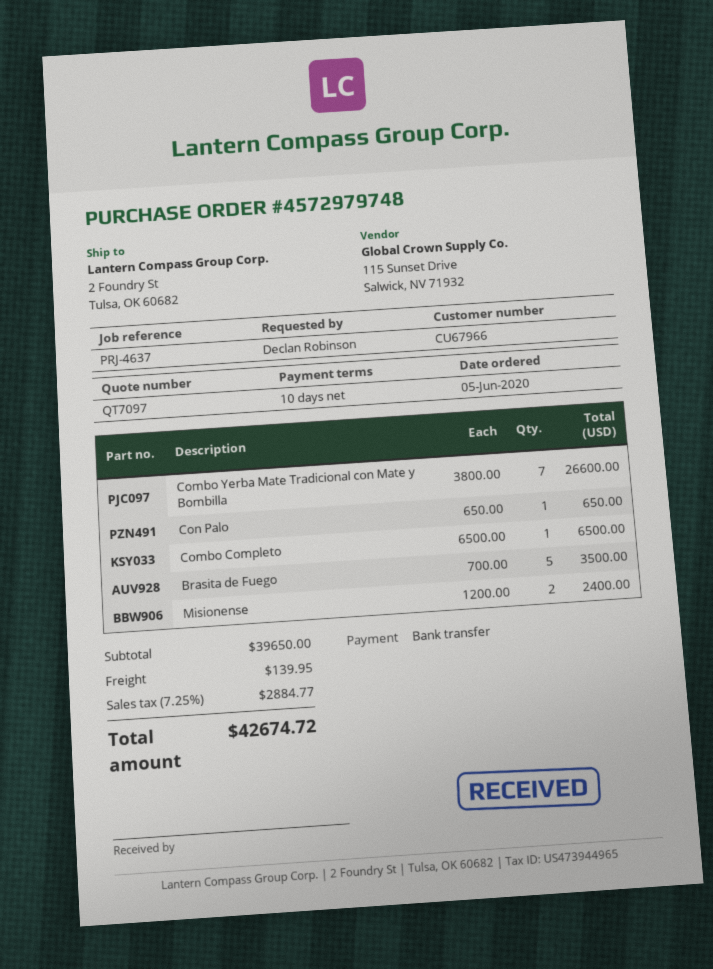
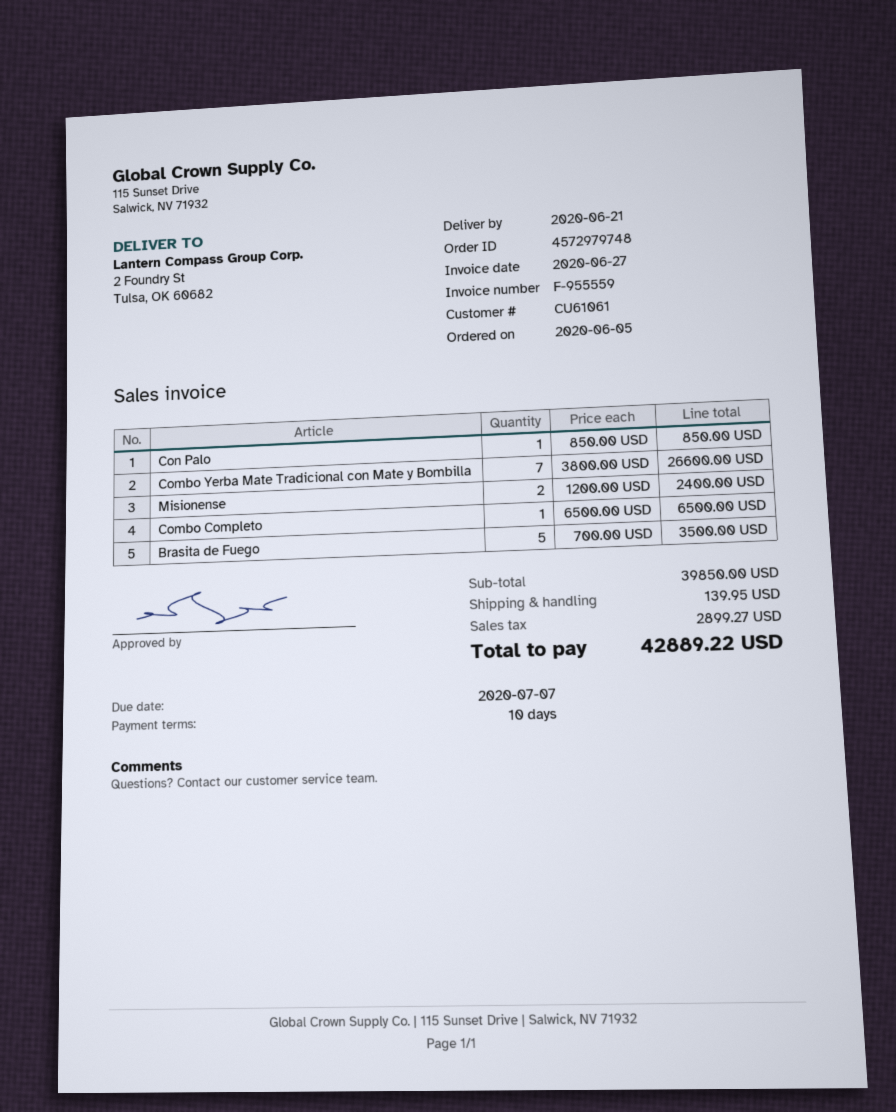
customer number: CU67966 -> CU61061
Con Palo: 1 x 650.00 = 650.00 -> 1 x 850.00 = 850.00
subtotal: 39650.00 -> 39850.00
tax: 2884.77 -> 2899.27
total: 42674.72 -> 42889.22

